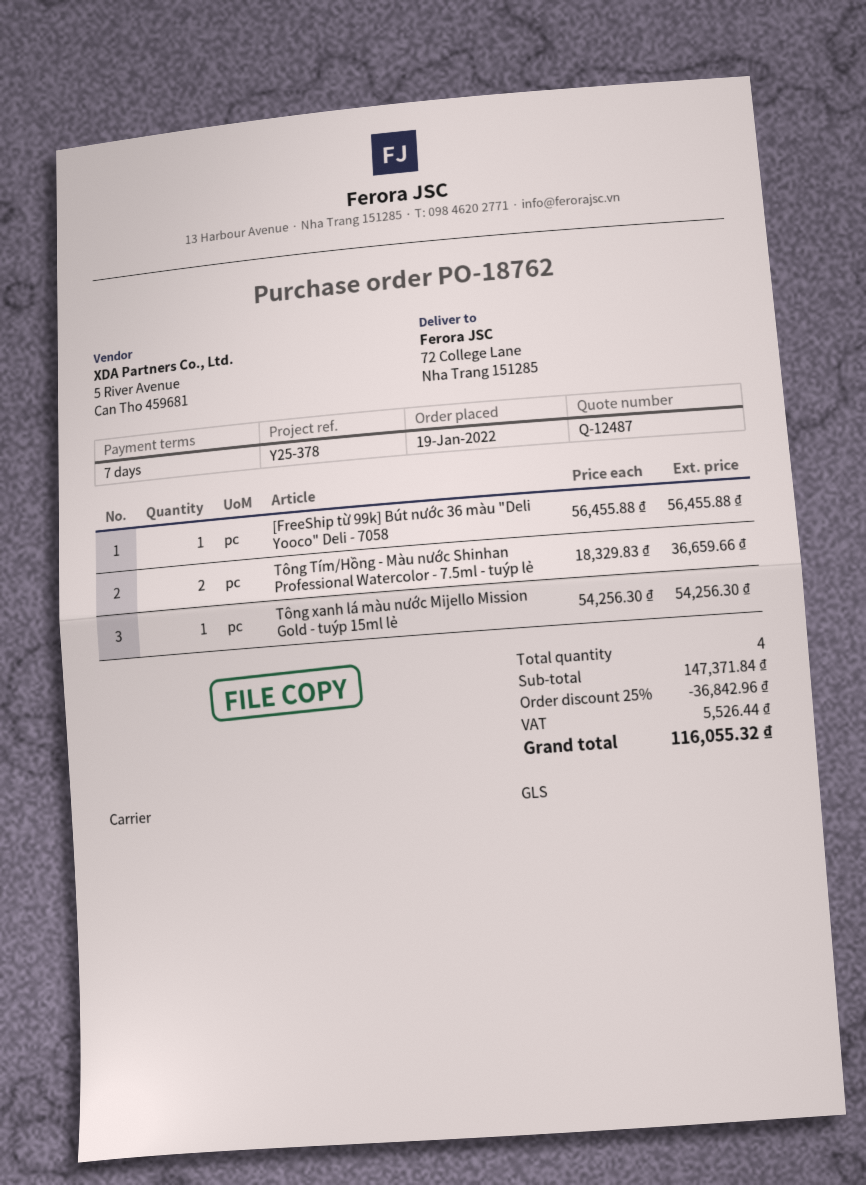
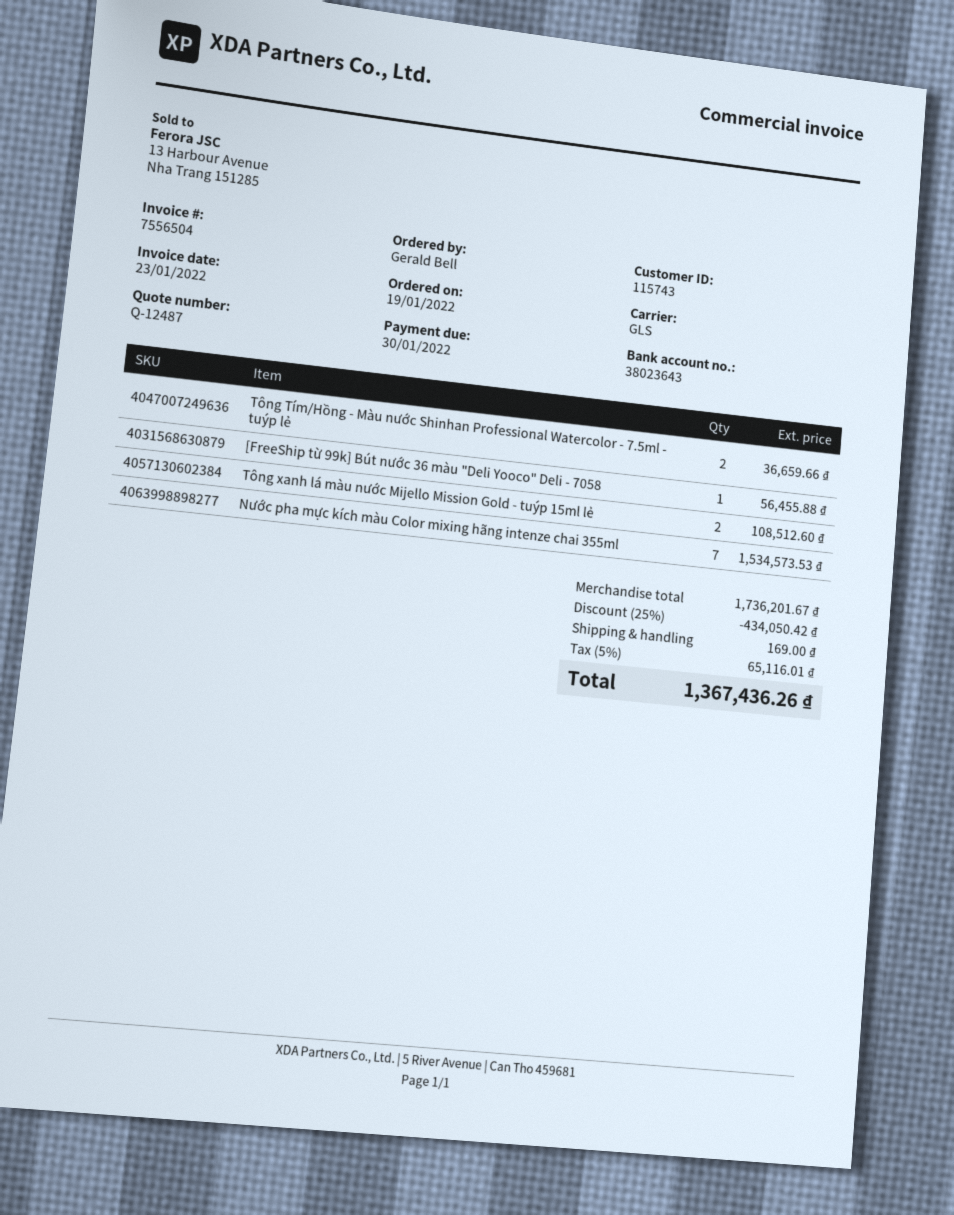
Tông xanh lá màu nước Mijello Mission Gold - tuýp 15ml lẻ: 1 for 54256.30 -> 2 for 108512.60
Nước pha mực kích màu Color mixing hãng intenze chai 355ml: none -> 7 for 1534573.53
subtotal: 147371.84 -> 1736201.67
discount: 25% = 36842.96 -> 25% = 434050.42
shipping: none -> 169.00
tax: 5526.44 -> 65116.01
total: 116055.32 -> 1367436.26

